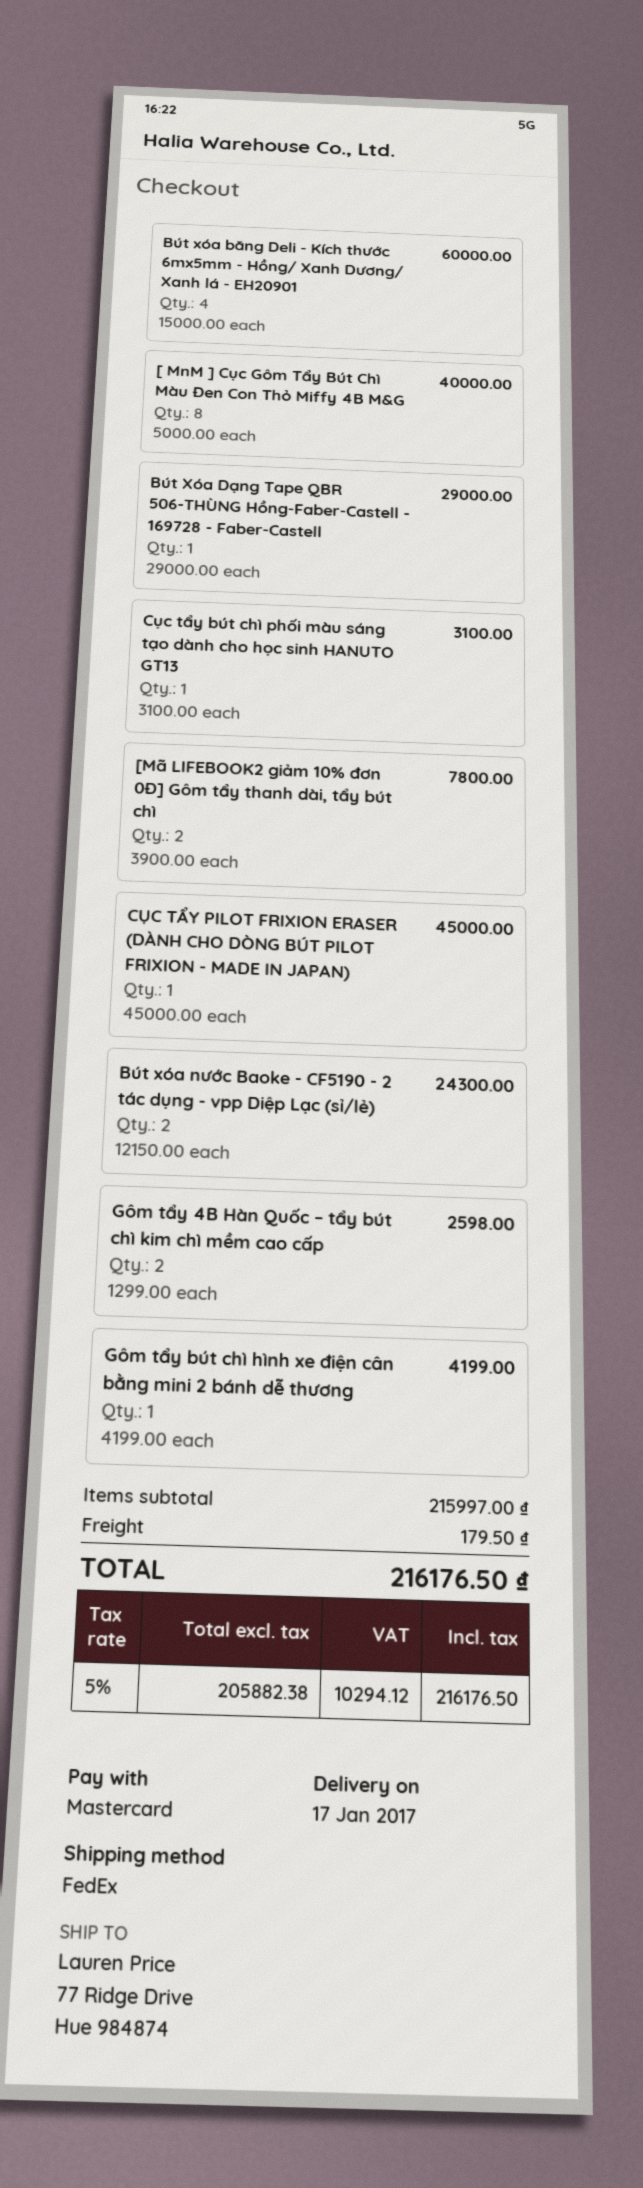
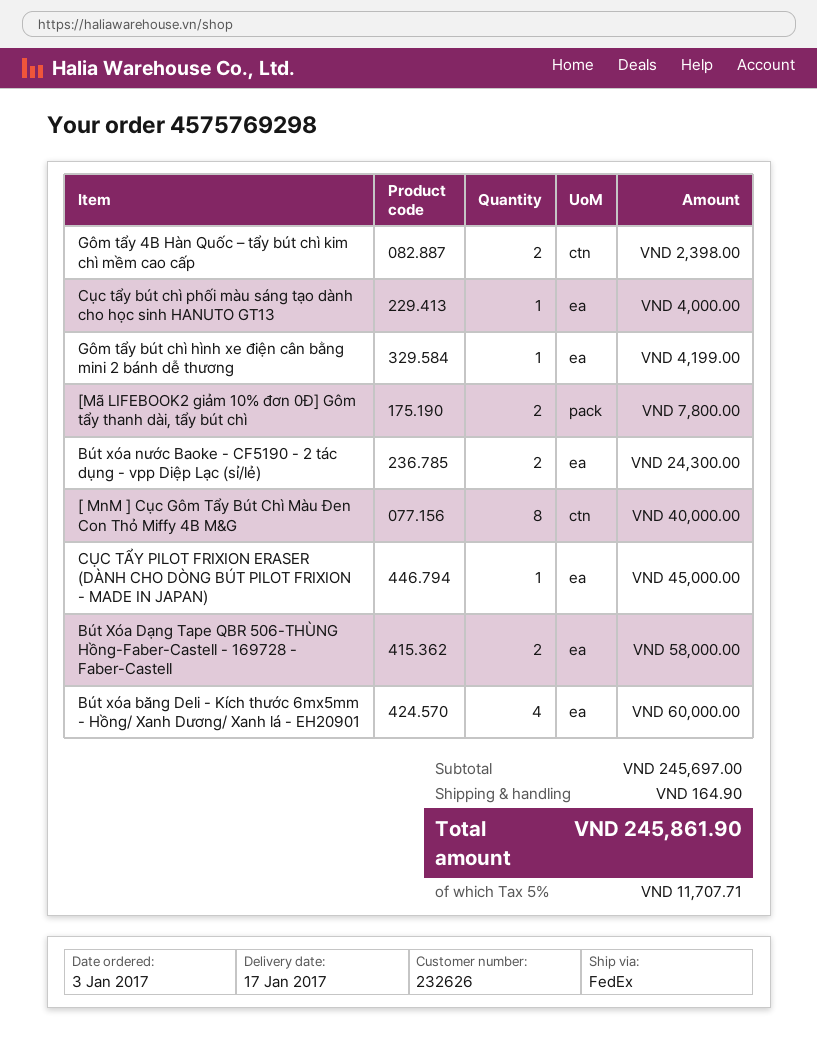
Bút Xóa Dạng Tape QBR 506-THÙNG Hồng-Faber-Castell - 169728 - Faber-Castell: 1 for 29000.00 -> 2 for 58000.00
Cục tẩy bút chì phối màu sáng tạo dành cho học sinh HANUTO GT13: 1 for 3100.00 -> 1 for 4000.00
Gôm tẩy 4B Hàn Quốc – tẩy bút chì kim chì mềm cao cấp: 2 for 2598.00 -> 2 for 2398.00
subtotal: 215997.00 -> 245697.00
shipping: 179.50 -> 164.90
tax: 5% = 10294.12 -> 5% = 11707.71
total: 216176.50 -> 245861.90

